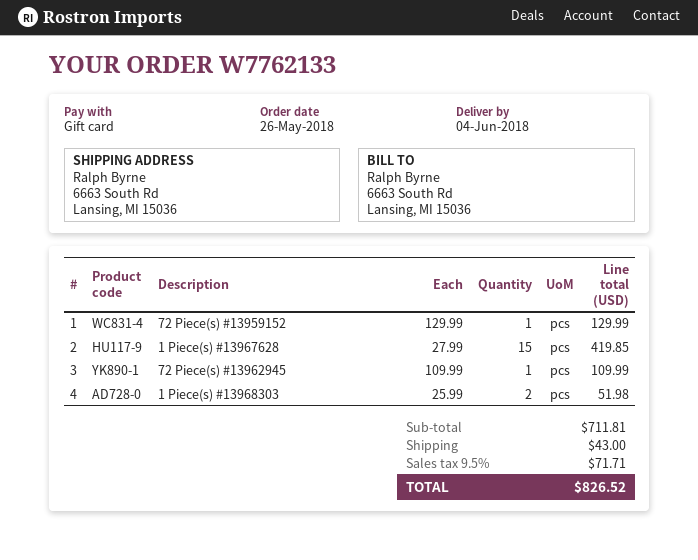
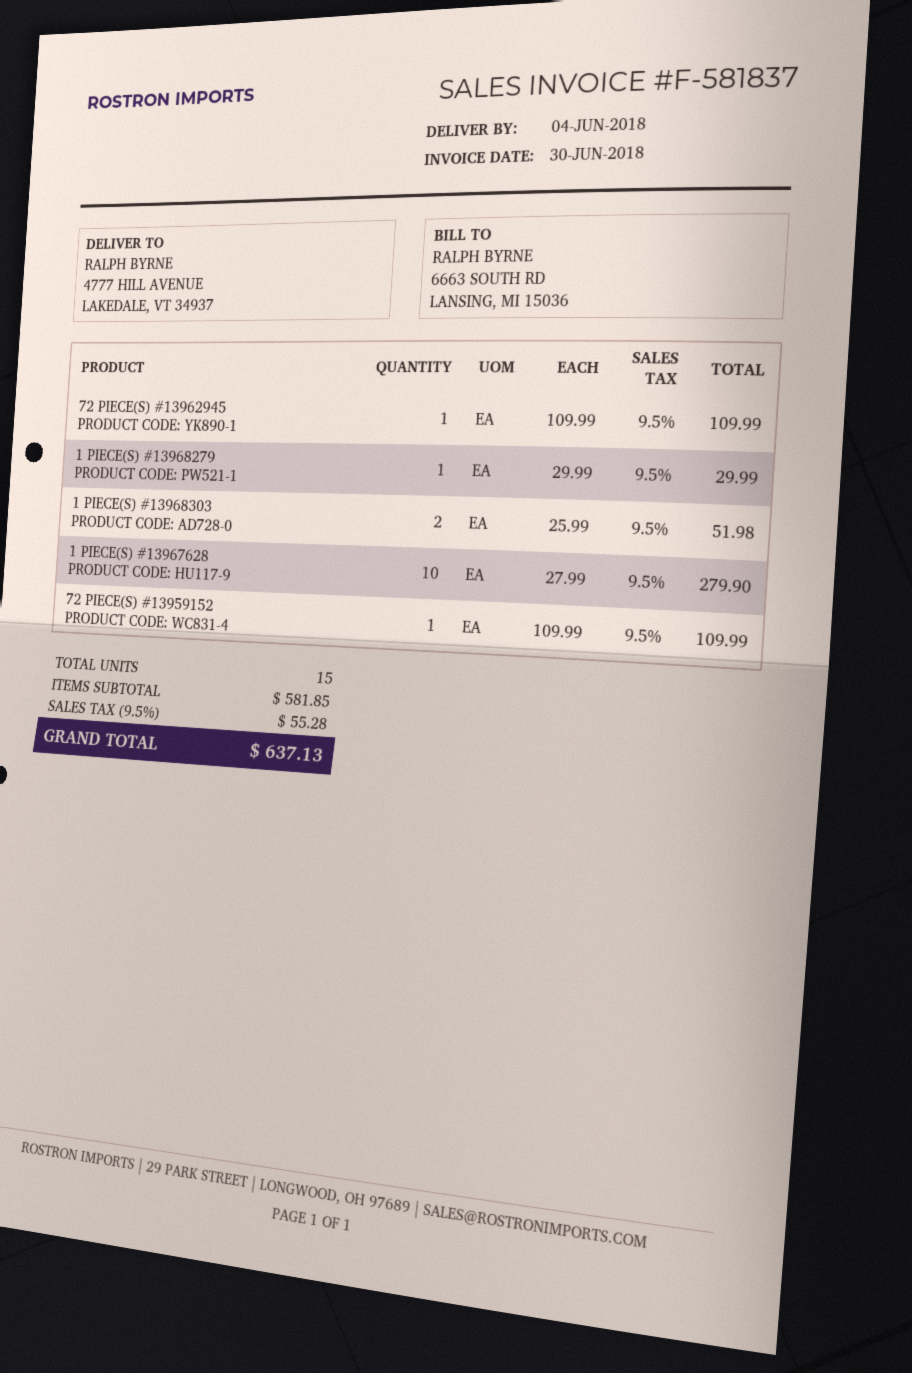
ship to: 6663 South Rd, Lansing, MI 15036 -> 4777 HILL AVENUE, LAKEDALE, VT 34937
72 Piece(s) #13959152: 1 x 129.99 = 129.99 -> 1 x 109.99 = 109.99
1 Piece(s) #13967628: 15 x 27.99 = 419.85 -> 10 x 27.99 = 279.90
1 PIECE(S) #13968279: none -> 1 x 29.99 = 29.99
subtotal: 711.81 -> 581.85
shipping: 43.00 -> none
tax: 9.5% = 71.71 -> 9.5% = 55.28
total: 826.52 -> 637.13

